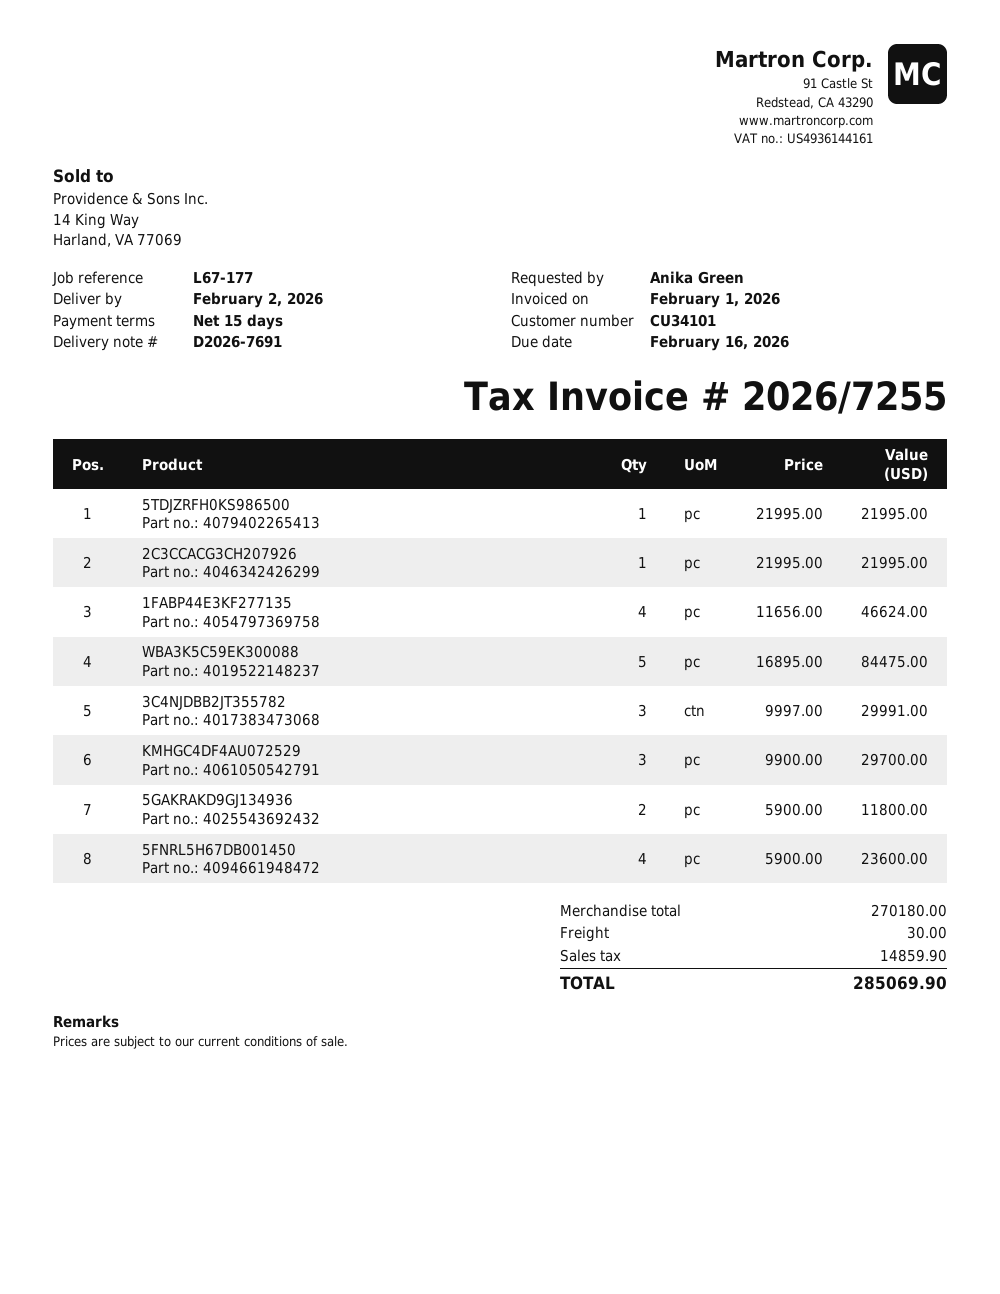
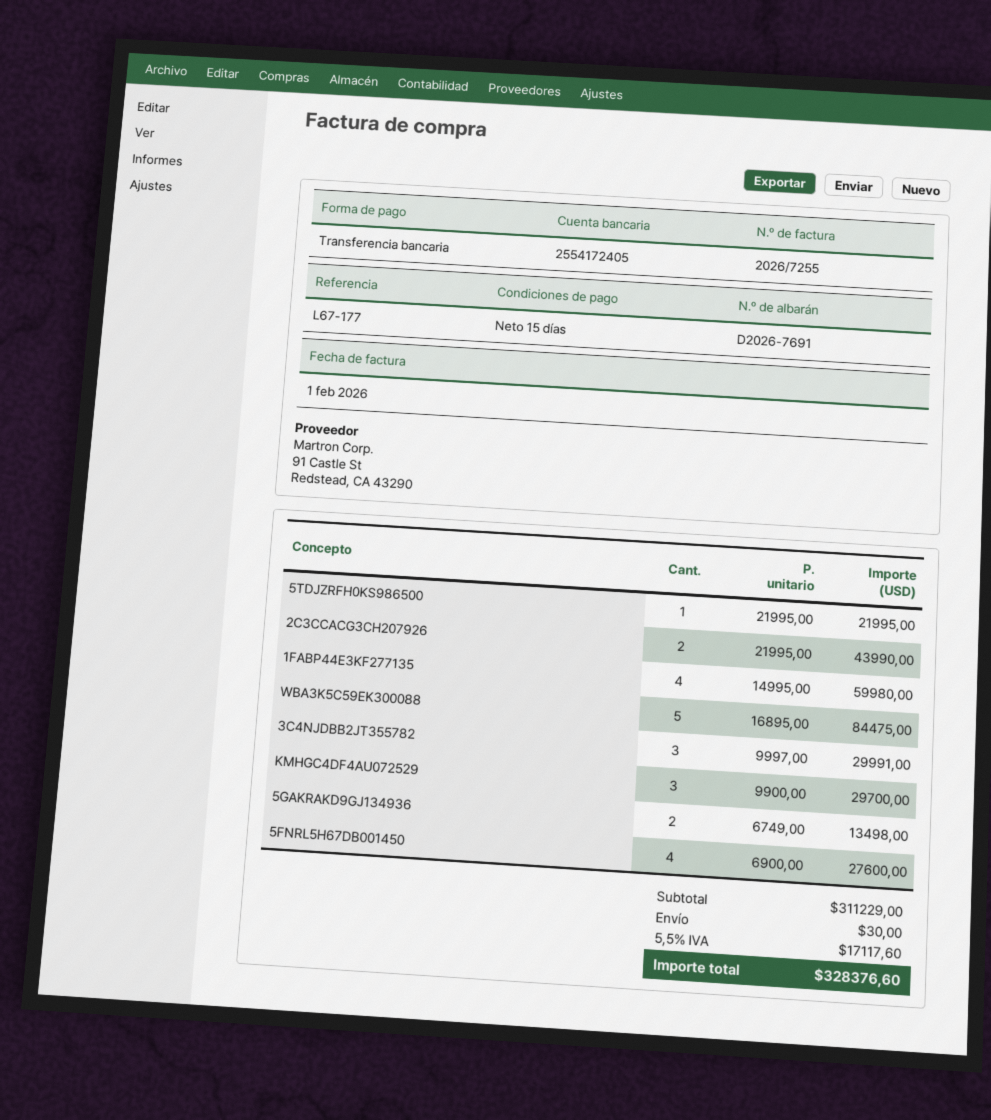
2C3CCACG3CH207926: 1 x 21995.00 = 21995.00 -> 2 x 21995.00 = 43990.00
1FABP44E3KF277135: 4 x 11656.00 = 46624.00 -> 4 x 14995.00 = 59980.00
5GAKRAKD9GJ134936: 2 x 5900.00 = 11800.00 -> 2 x 6749.00 = 13498.00
5FNRL5H67DB001450: 4 x 5900.00 = 23600.00 -> 4 x 6900.00 = 27600.00
subtotal: 270180.00 -> 311229.00
tax: 14859.90 -> 17117.60
total: 285069.90 -> 328376.60

